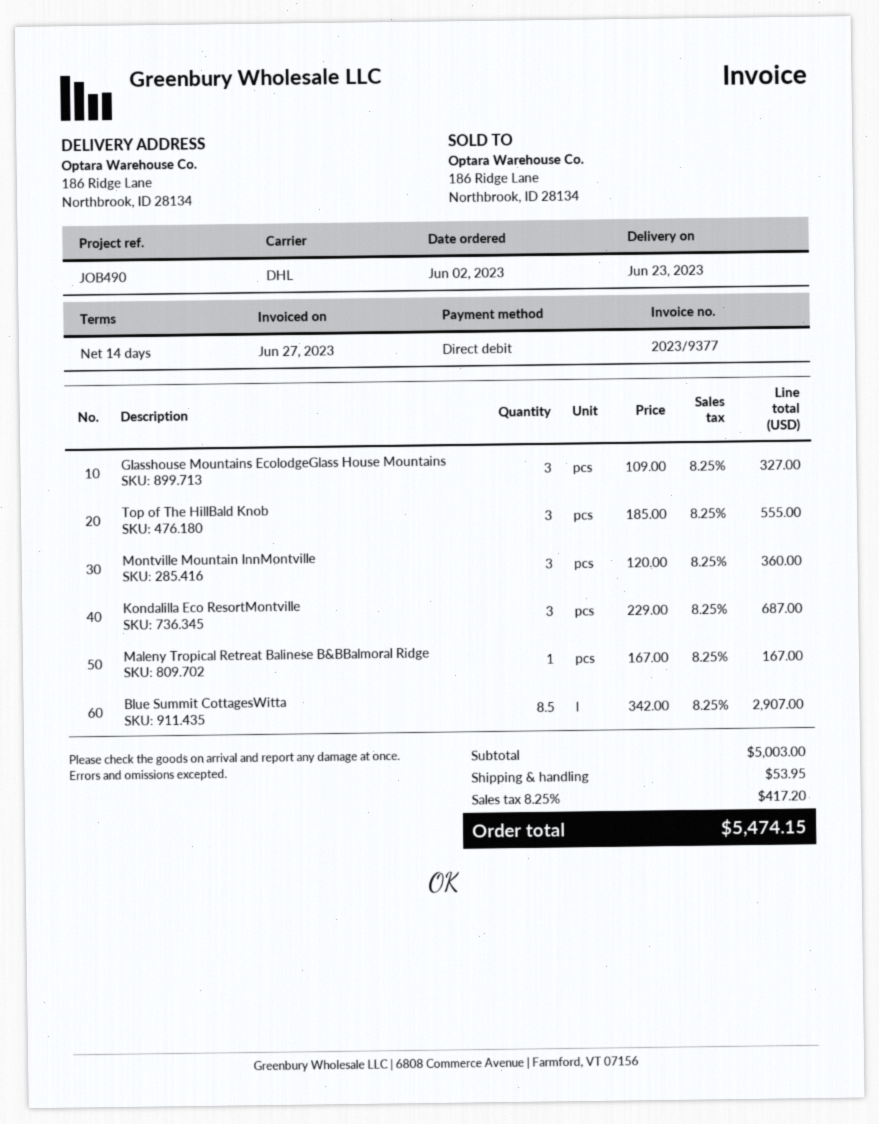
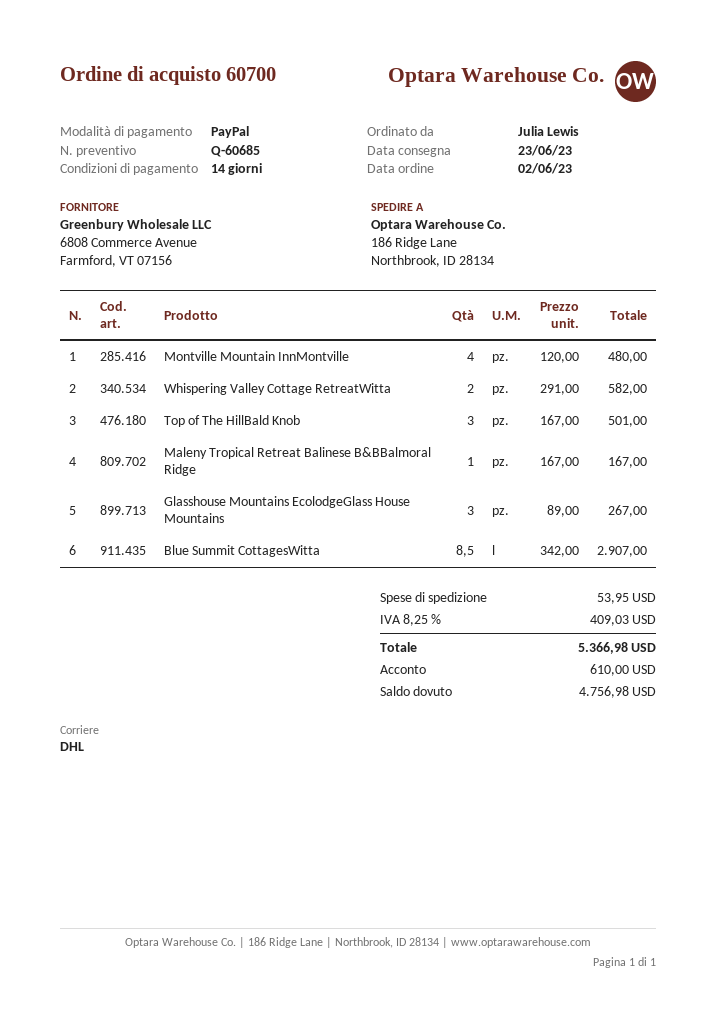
payment method: direct debit -> PayPal
Glasshouse Mountains EcolodgeGlass House Mountains: 3 x 109.00 = 327.00 -> 3 x 89.00 = 267.00
Top of The HillBald Knob: 3 x 185.00 = 555.00 -> 3 x 167.00 = 501.00
Montville Mountain InnMontville: 3 x 120.00 = 360.00 -> 4 x 120.00 = 480.00
Kondalilla Eco ResortMontville: 3 x 229.00 = 687.00 -> none
Whispering Valley Cottage RetreatWitta: none -> 2 x 291.00 = 582.00
tax: 8.25% = 417.20 -> 8.25% = 409.03
total: 5474.15 -> 5366.98

